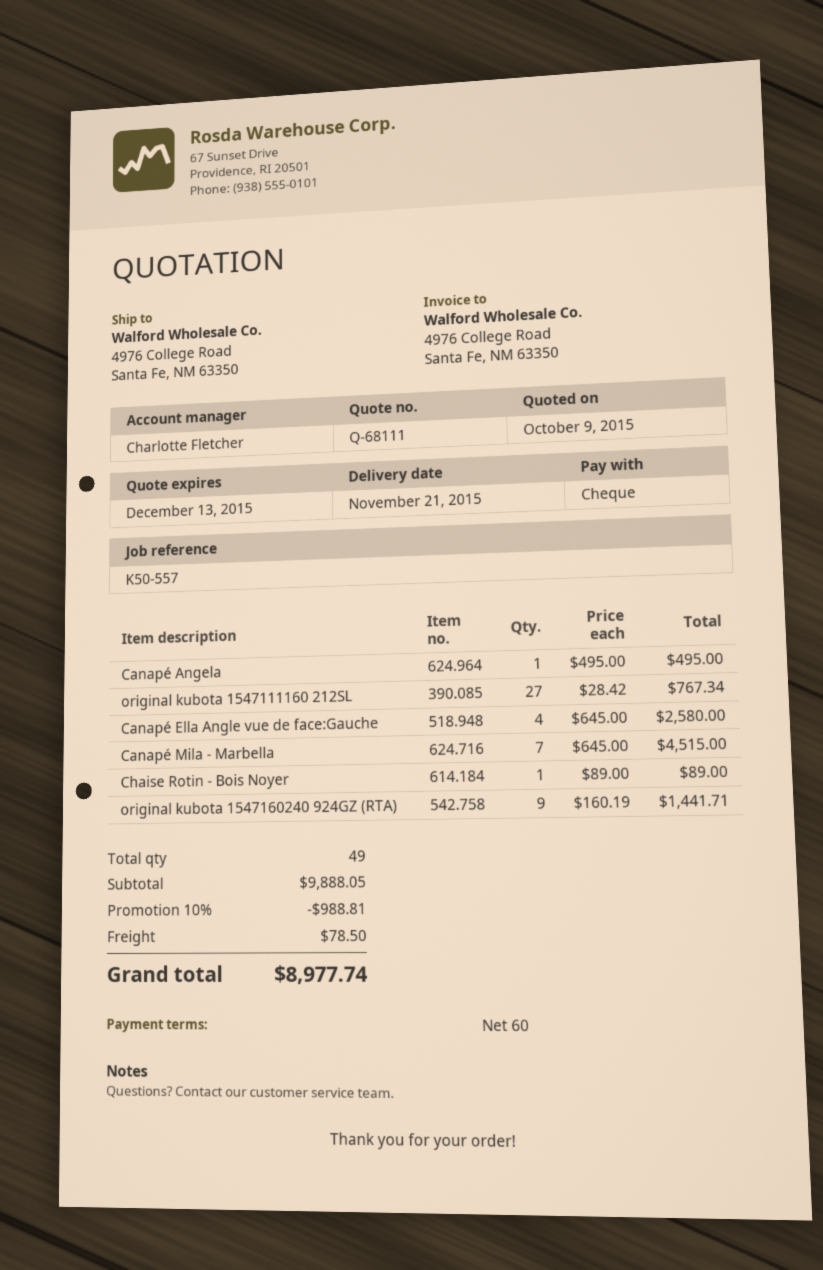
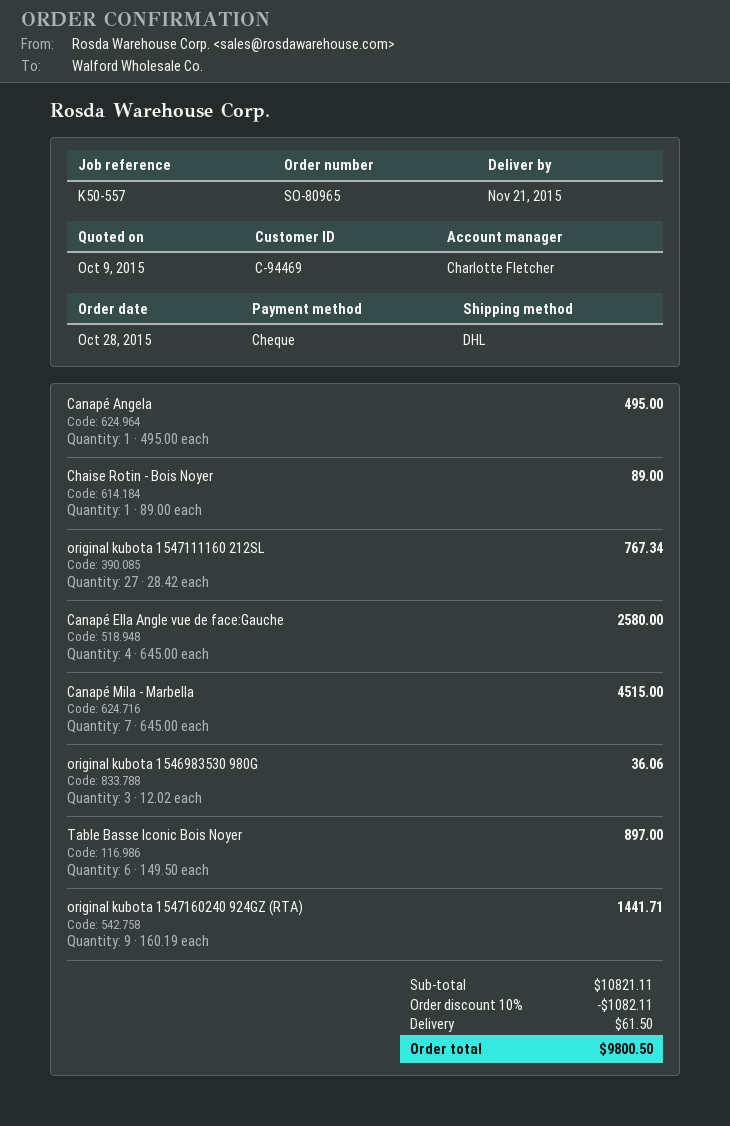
original kubota 1546983530 980G: none -> 3 x 12.02 = 36.06
Table Basse Iconic Bois Noyer: none -> 6 x 149.50 = 897.00
subtotal: 9888.05 -> 10821.11
discount: 10% = 988.81 -> 10% = 1082.11
shipping: 78.50 -> 61.50
total: 8977.74 -> 9800.50

